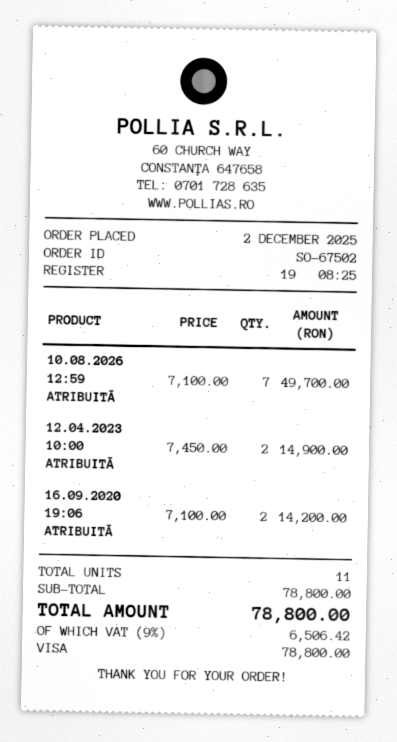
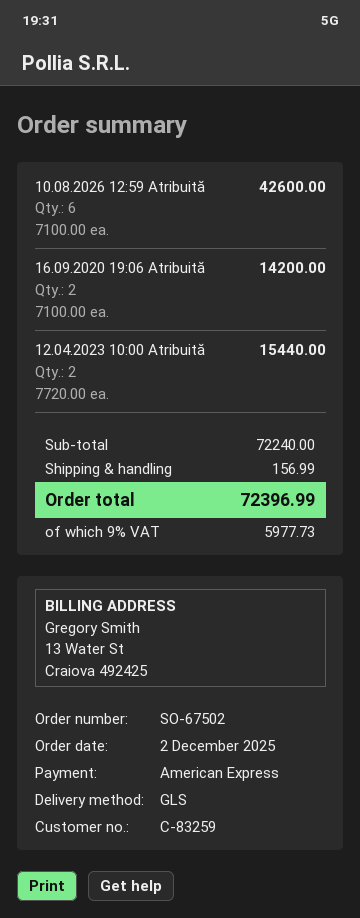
payment method: Visa -> American Express
10.08.2026 12:59 ATRIBUITĂ: 7 x 7100.00 = 49700.00 -> 6 x 7100.00 = 42600.00
12.04.2023 10:00 ATRIBUITĂ: 2 x 7450.00 = 14900.00 -> 2 x 7720.00 = 15440.00
subtotal: 78800.00 -> 72240.00
shipping: none -> 156.99
tax: 9% = 6506.42 -> 9% = 5977.73
total: 78800.00 -> 72396.99

